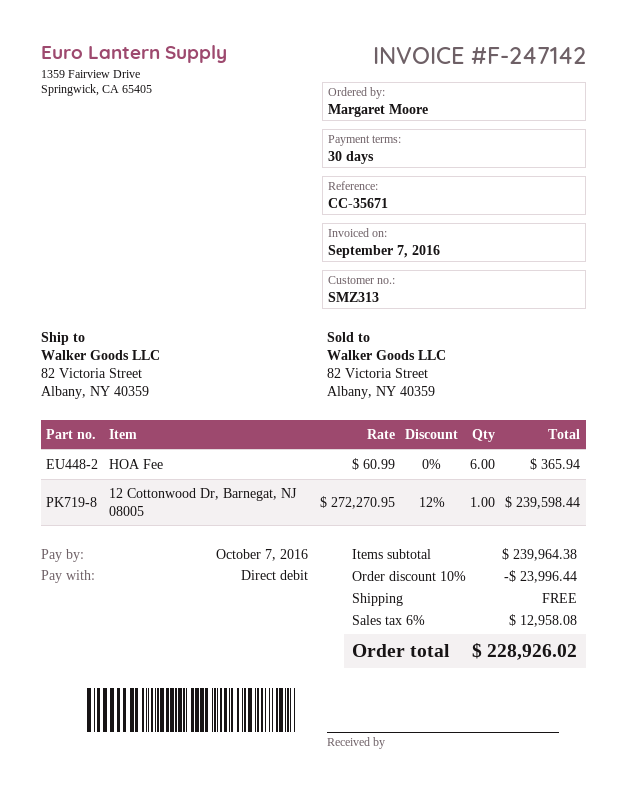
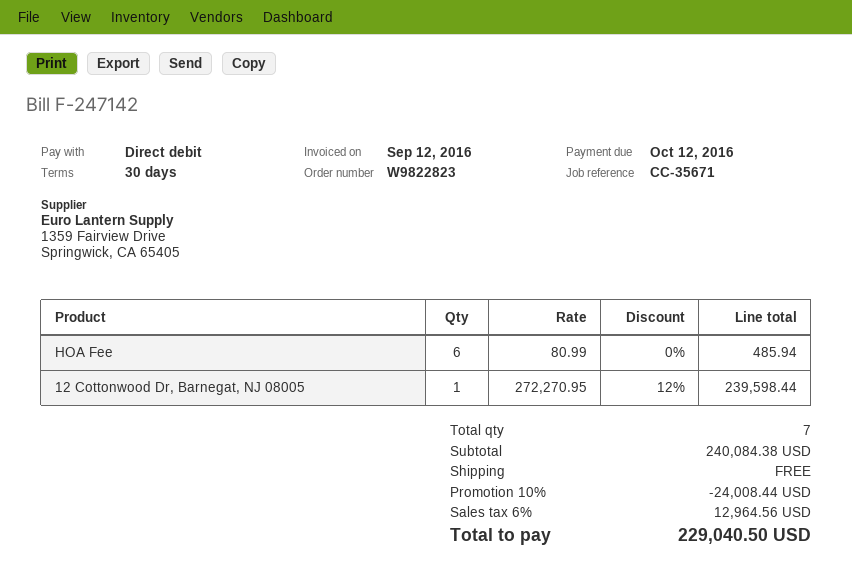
invoice date: 2016-09-07 -> 2016-09-12
due date: 2016-10-07 -> 2016-10-12
HOA Fee: 6 x 60.99 = 365.94 -> 6 x 80.99 = 485.94
subtotal: 239964.38 -> 240084.38
discount: 10% = 23996.44 -> 10% = 24008.44
tax: 6% = 12958.08 -> 6% = 12964.56
total: 228926.02 -> 229040.50

